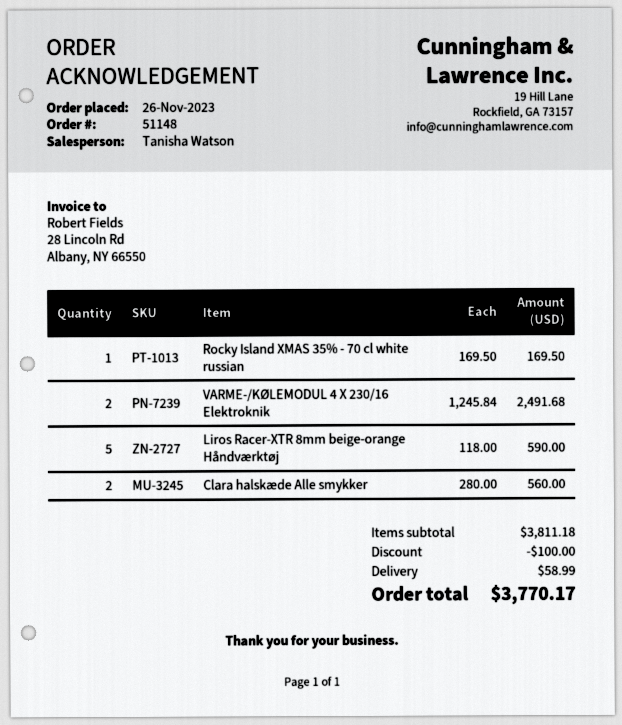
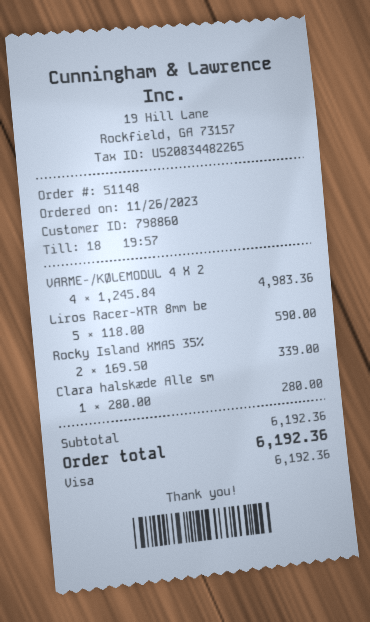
Rocky Island XMAS 35% - 70 cl white russian: 1 x 169.50 = 169.50 -> 2 x 169.50 = 339.00
VARME-/KØLEMODUL 4 X 230/16 Elektroknik: 2 x 1245.84 = 2491.68 -> 4 x 1245.84 = 4983.36
Clara halskæde Alle smykker: 2 x 280.00 = 560.00 -> 1 x 280.00 = 280.00
subtotal: 3811.18 -> 6192.36
discount: 100.00 -> none
shipping: 58.99 -> none
total: 3770.17 -> 6192.36

